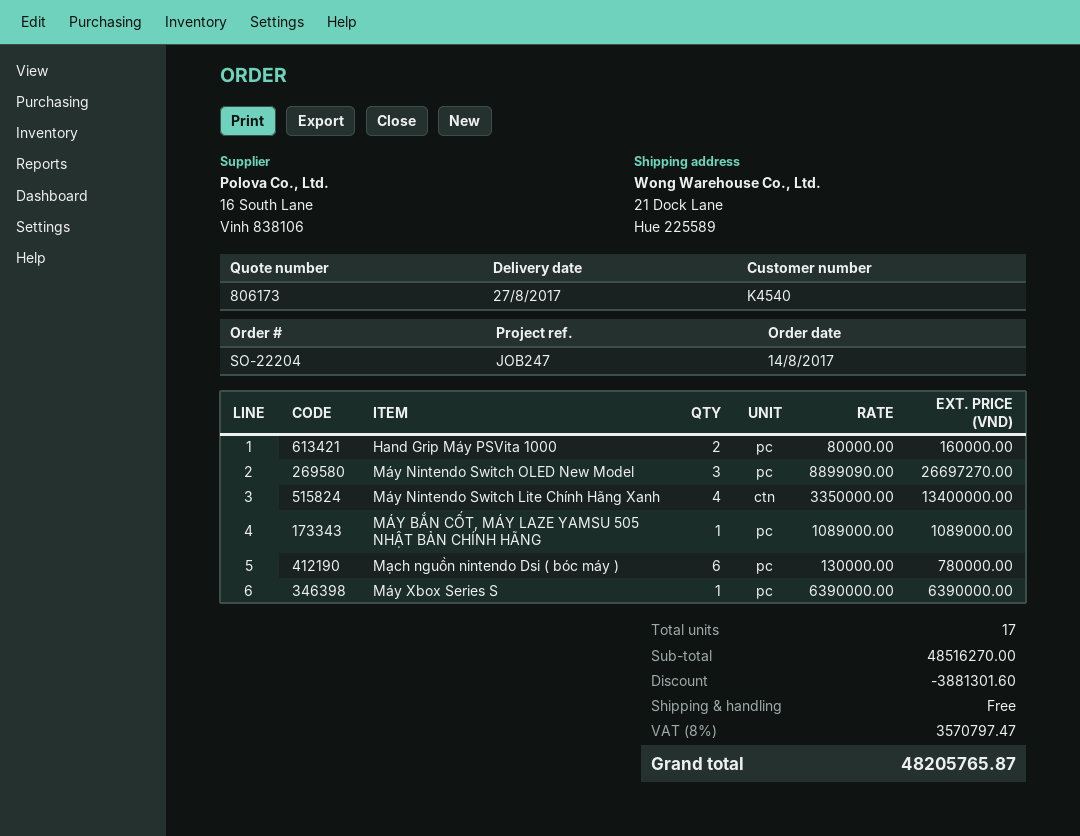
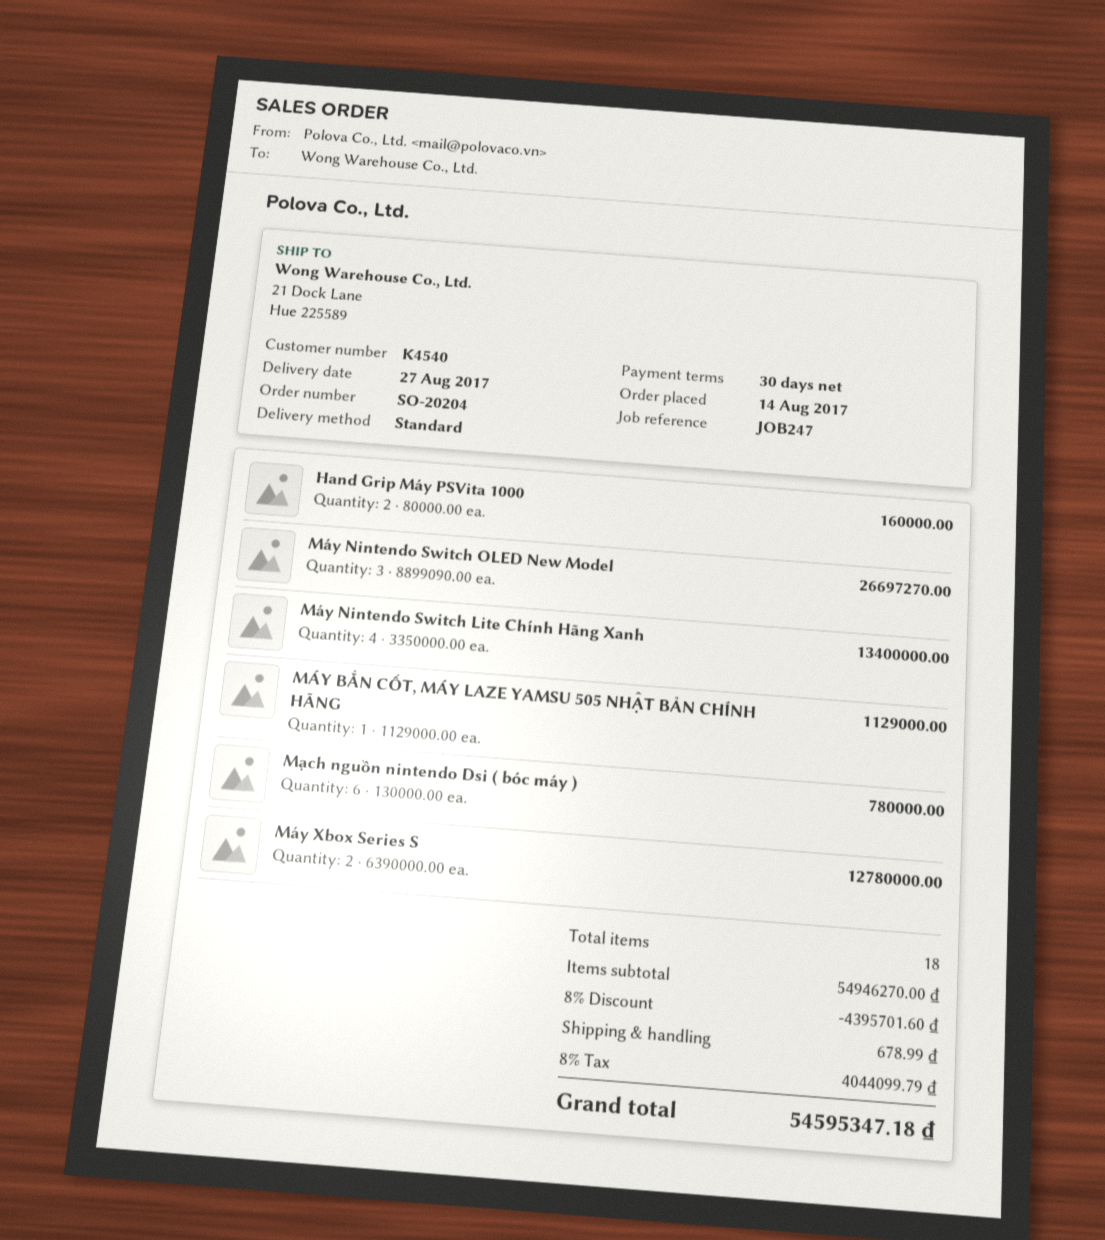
order number: SO-22204 -> SO-20204
MÁY BẮN CỐT, MÁY LAZE YAMSU 505 NHẬT BẢN CHÍNH HÃNG: 1 x 1089000.00 = 1089000.00 -> 1 x 1129000.00 = 1129000.00
Máy Xbox Series S: 1 x 6390000.00 = 6390000.00 -> 2 x 6390000.00 = 12780000.00
total quantity: 17 -> 18
subtotal: 48516270.00 -> 54946270.00
discount: 3881301.60 -> 4395701.60
shipping: 0.00 -> 678.99
tax: 8% = 3570797.47 -> 8% = 4044099.79
total: 48205765.87 -> 54595347.18

